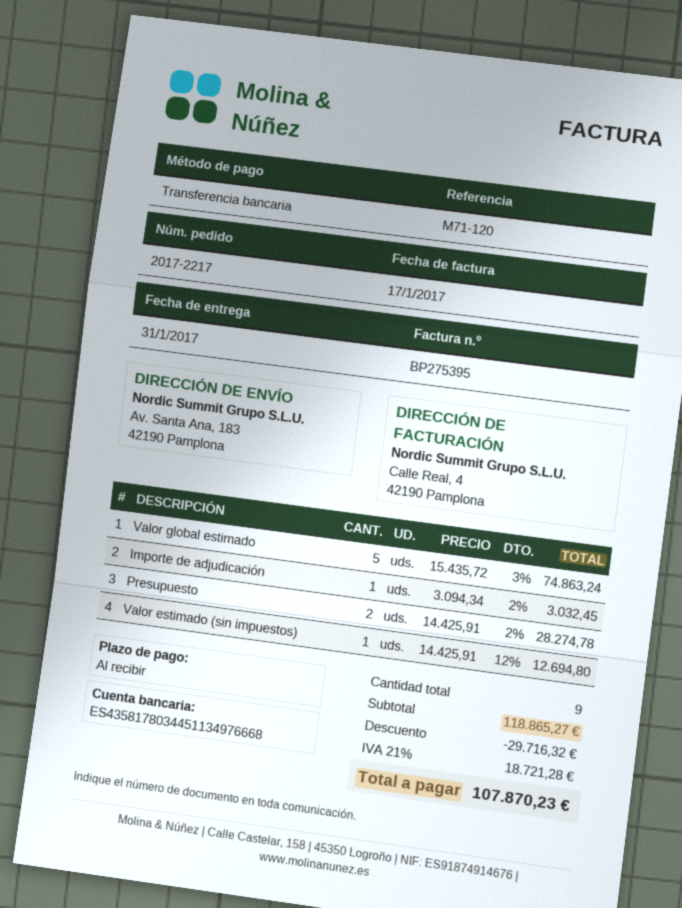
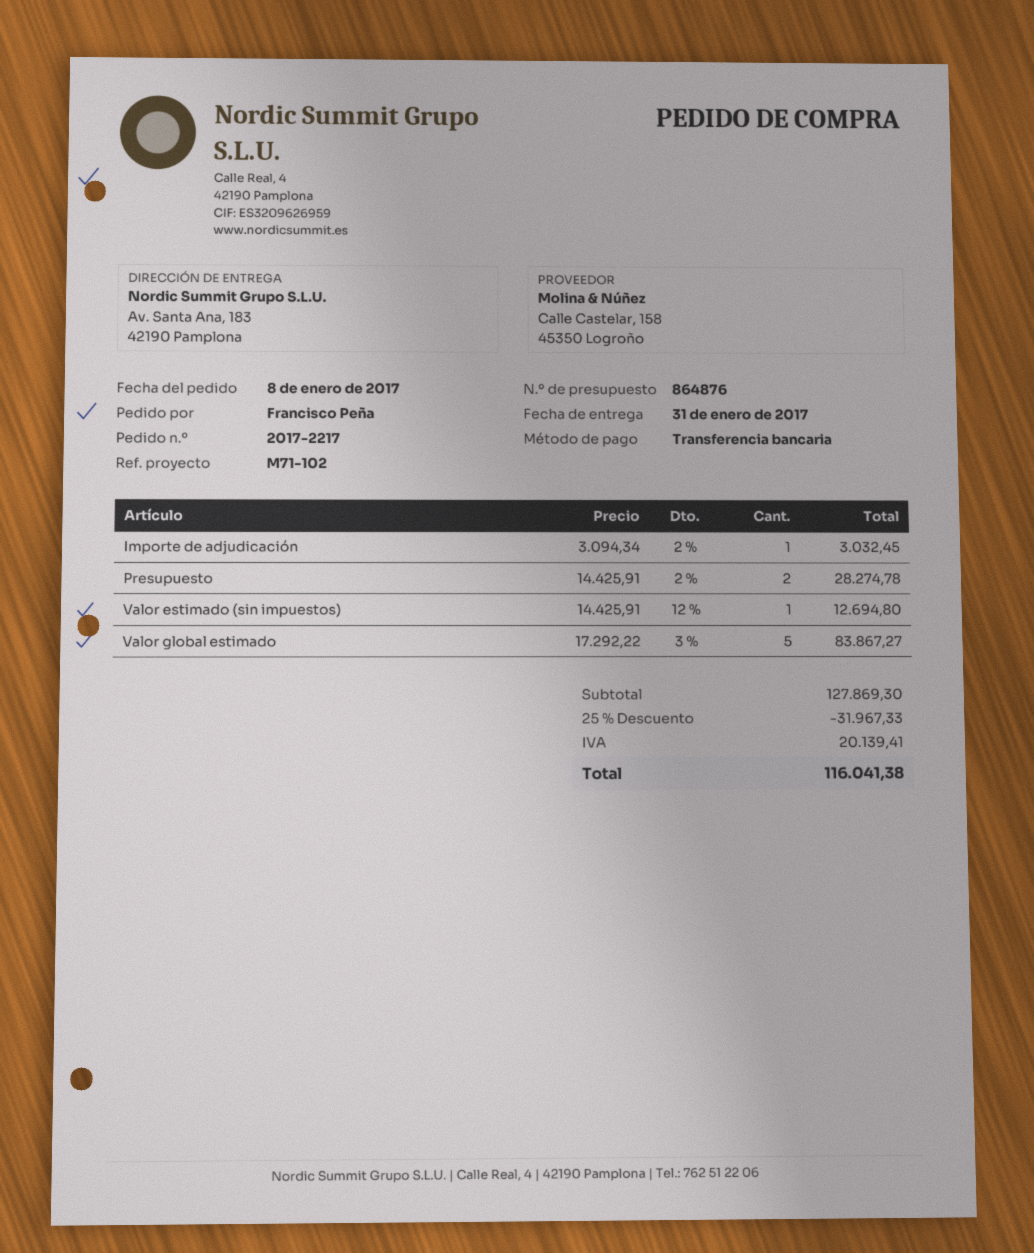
reference: M71-120 -> M71-102
Valor global estimado: 5 x 15435.72 - 3% = 74863.24 -> 5 x 17292.22 - 3% = 83867.27
subtotal: 118865.27 -> 127869.30
discount: 29716.32 -> 31967.33
tax: 18721.28 -> 20139.41
total: 107870.23 -> 116041.38

